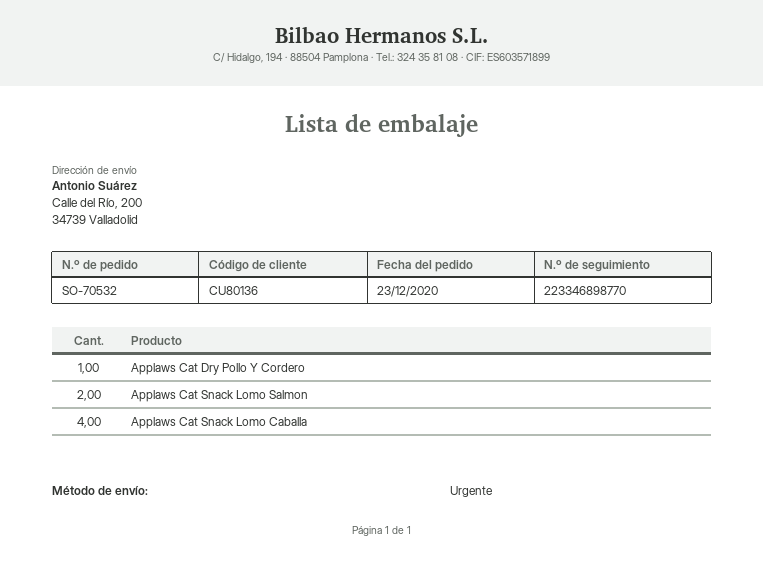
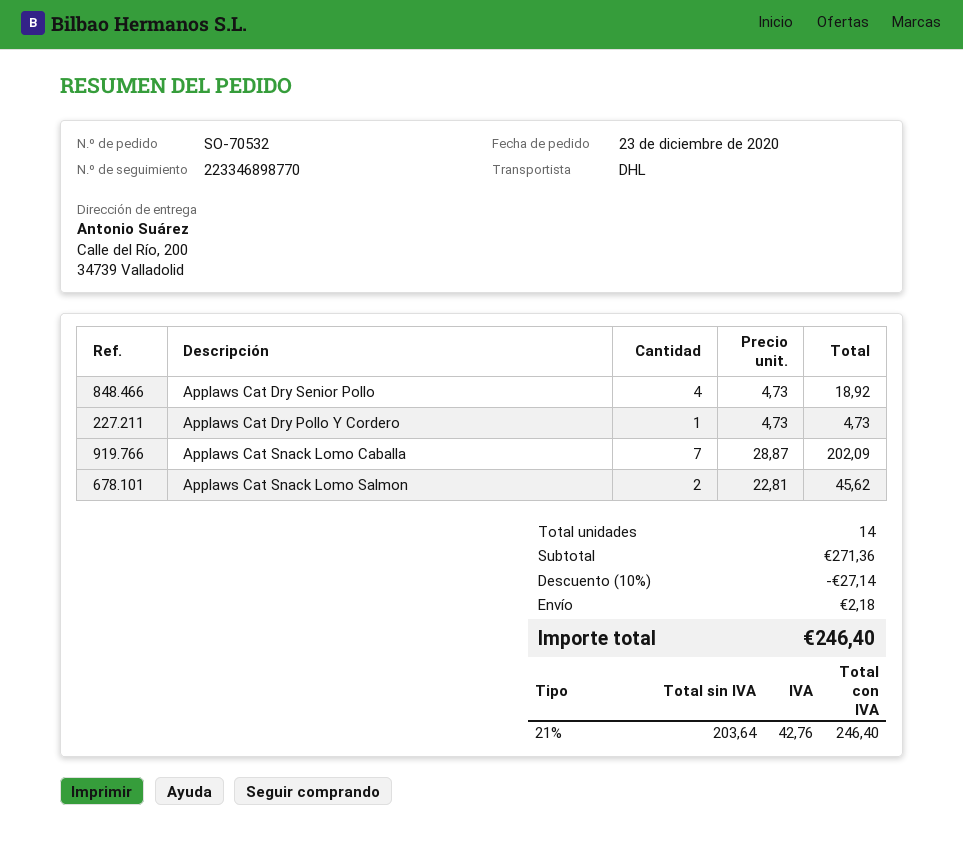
shipping method: express -> DHL
Applaws Cat Snack Lomo Caballa: 4 -> 7
Applaws Cat Dry Senior Pollo: none -> 4

